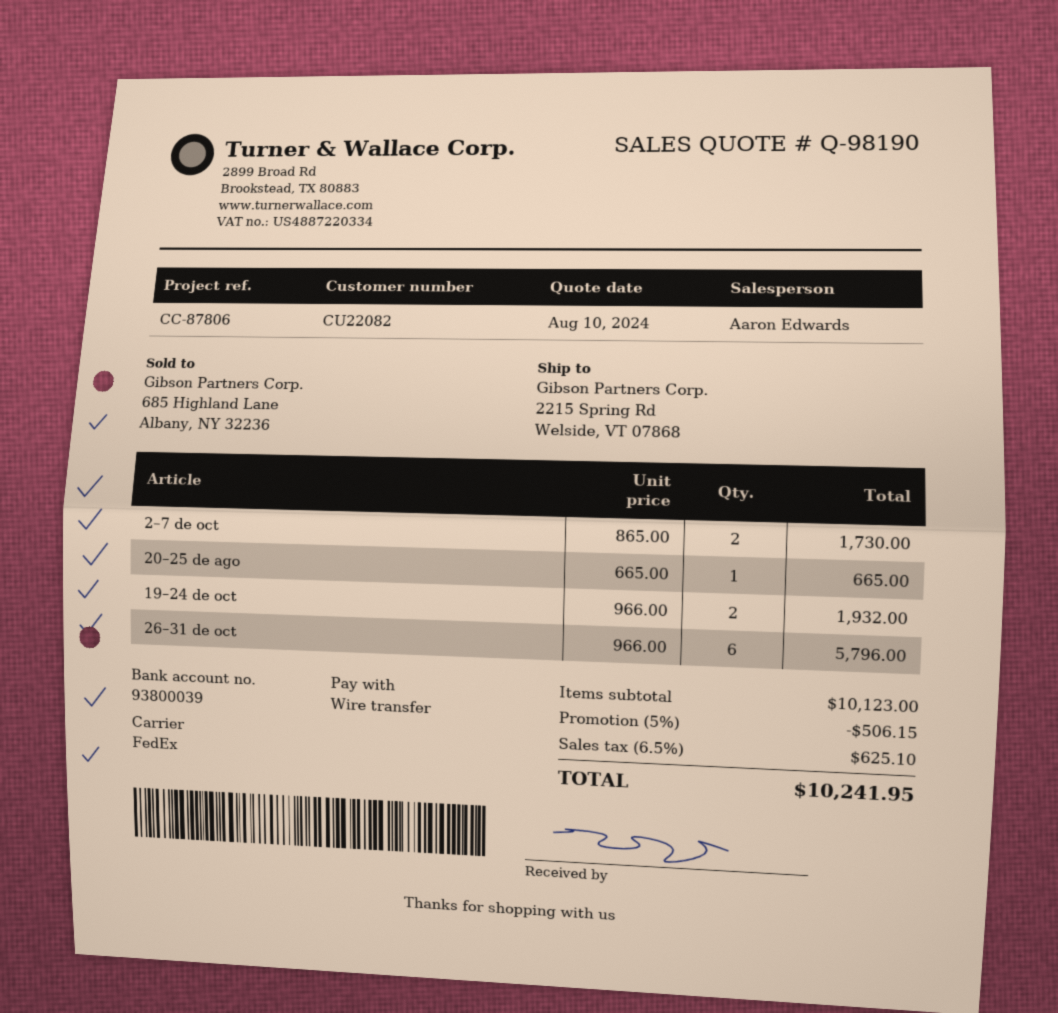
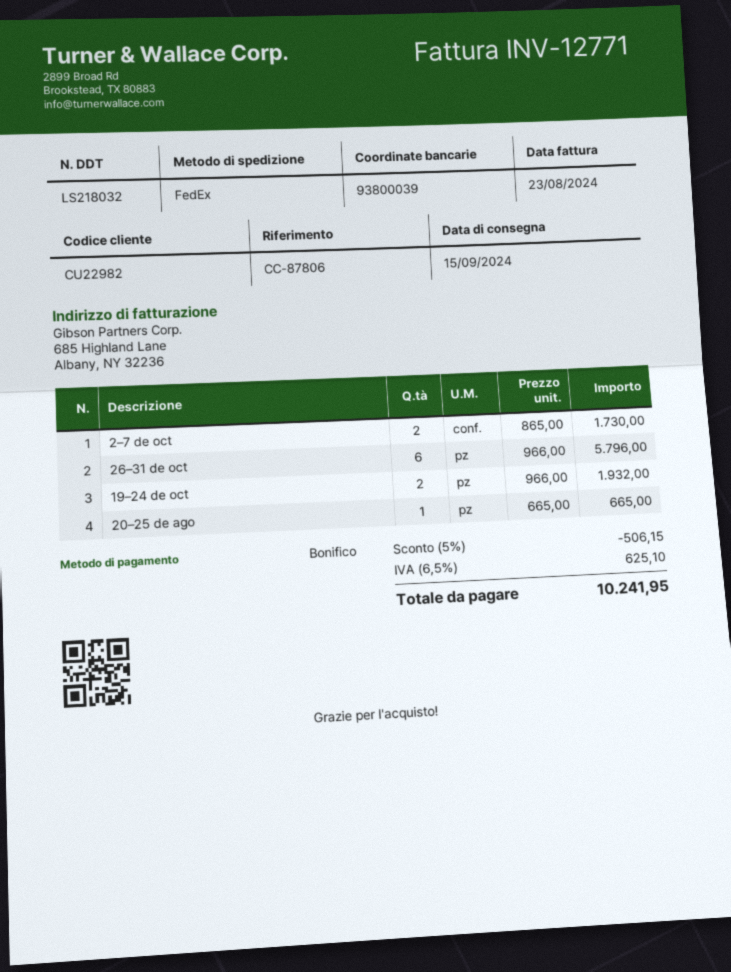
customer number: CU22082 -> CU22982

